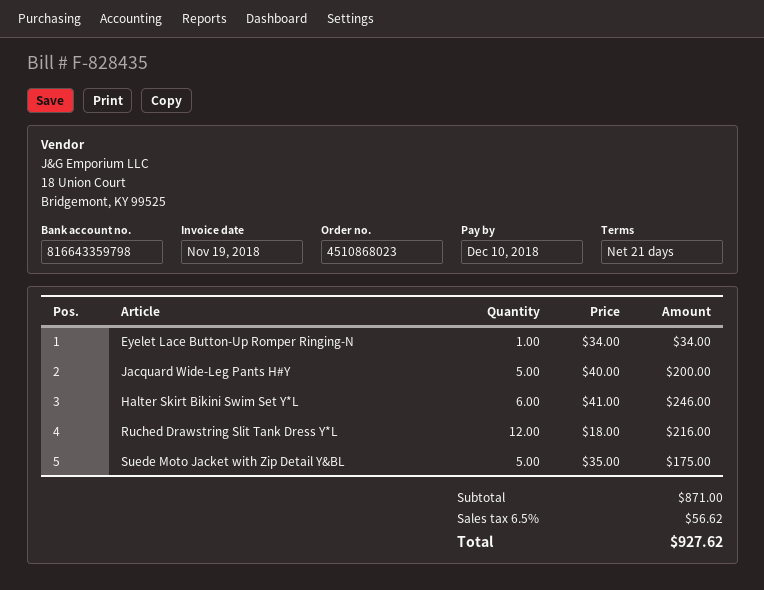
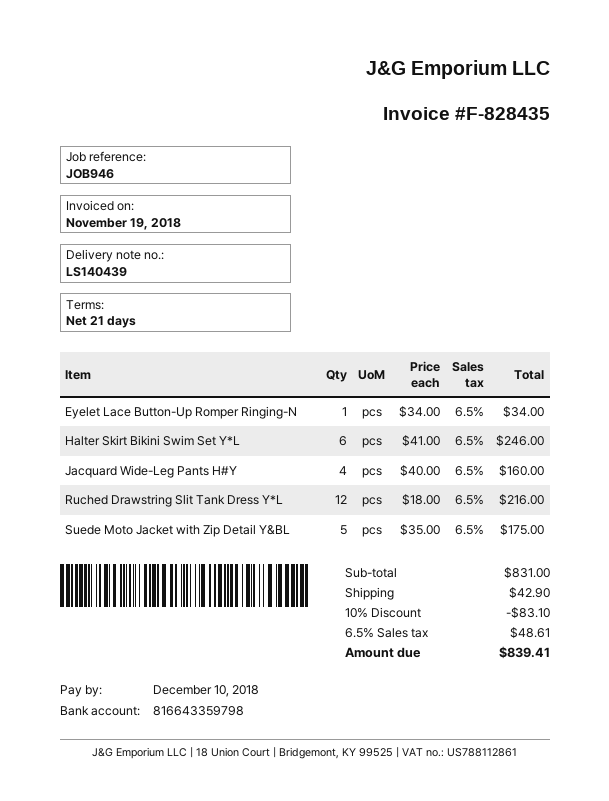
Jacquard Wide-Leg Pants H#Y: 5 x 40.00 = 200.00 -> 4 x 40.00 = 160.00
subtotal: 871.00 -> 831.00
discount: none -> 10% = 83.10
shipping: none -> 42.90
tax: 6.5% = 56.62 -> 6.5% = 48.61
total: 927.62 -> 839.41

